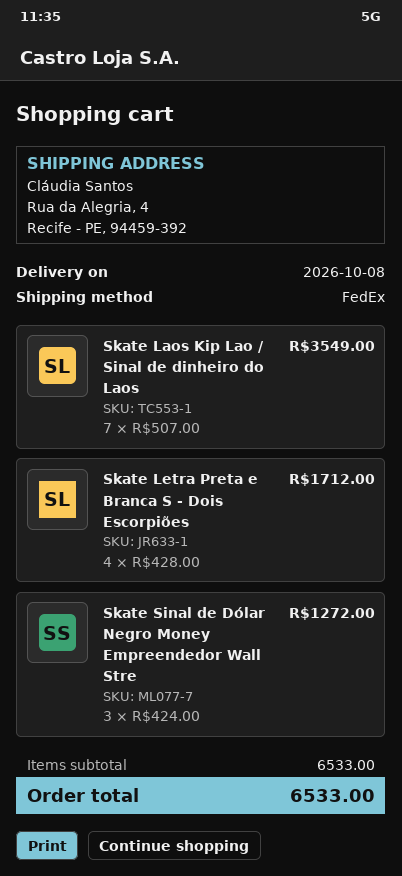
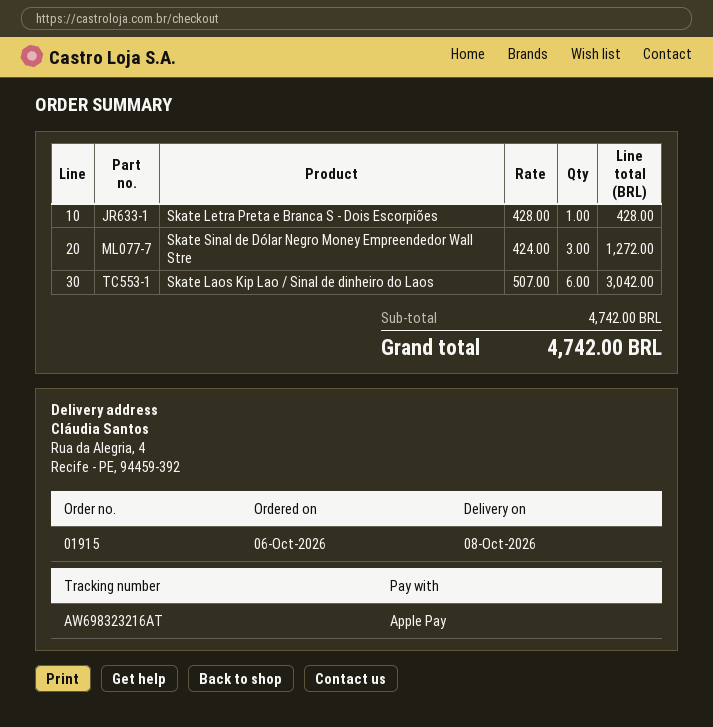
Skate Laos Kip Lao / Sinal de dinheiro do Laos: 7 x 507.00 = 3549.00 -> 6 x 507.00 = 3042.00
Skate Letra Preta e Branca S - Dois Escorpiões: 4 x 428.00 = 1712.00 -> 1 x 428.00 = 428.00
subtotal: 6533.00 -> 4742.00
total: 6533.00 -> 4742.00

